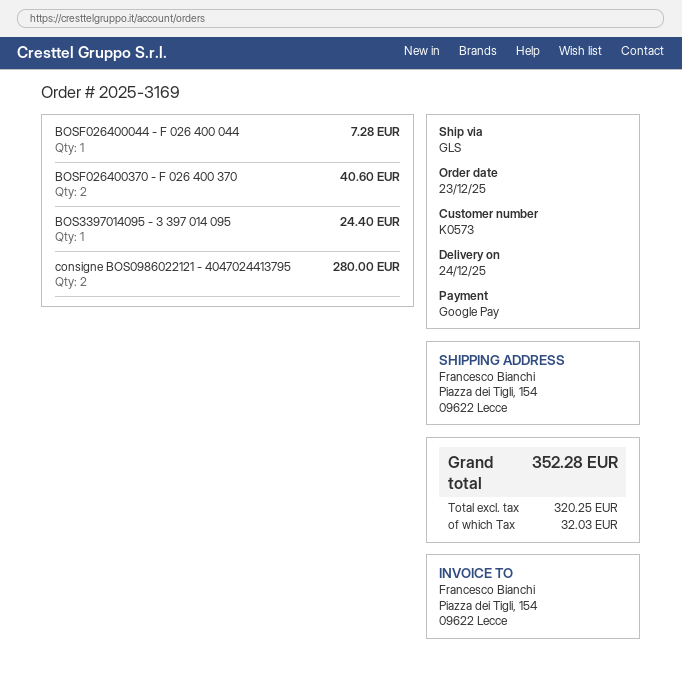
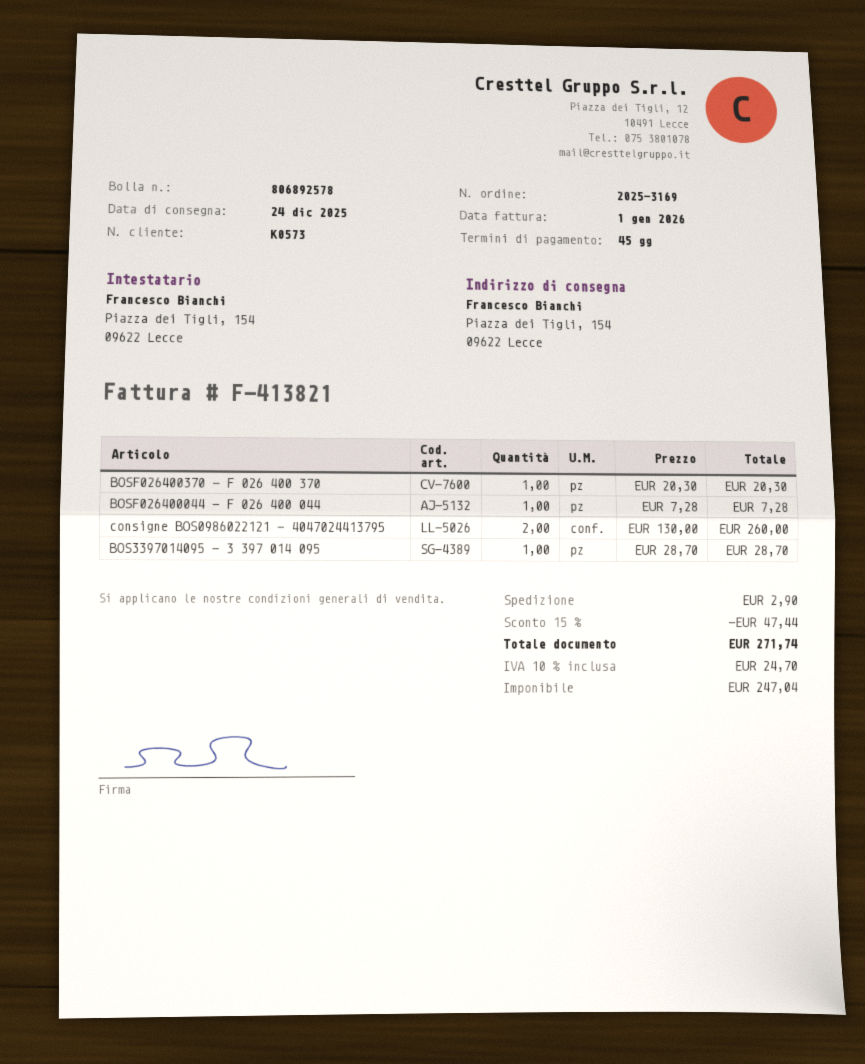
BOSF026400370 - F 026 400 370: 2 for 40.60 -> 1 for 20.30
BOS3397014095 - 3 397 014 095: 1 for 24.40 -> 1 for 28.70
consigne BOS0986022121 - 4047024413795: 2 for 280.00 -> 2 for 260.00
discount: none -> 15% = 47.44
shipping: none -> 2.90
net: 320.25 -> 247.04
tax: 32.03 -> 24.70
total: 352.28 -> 271.74

